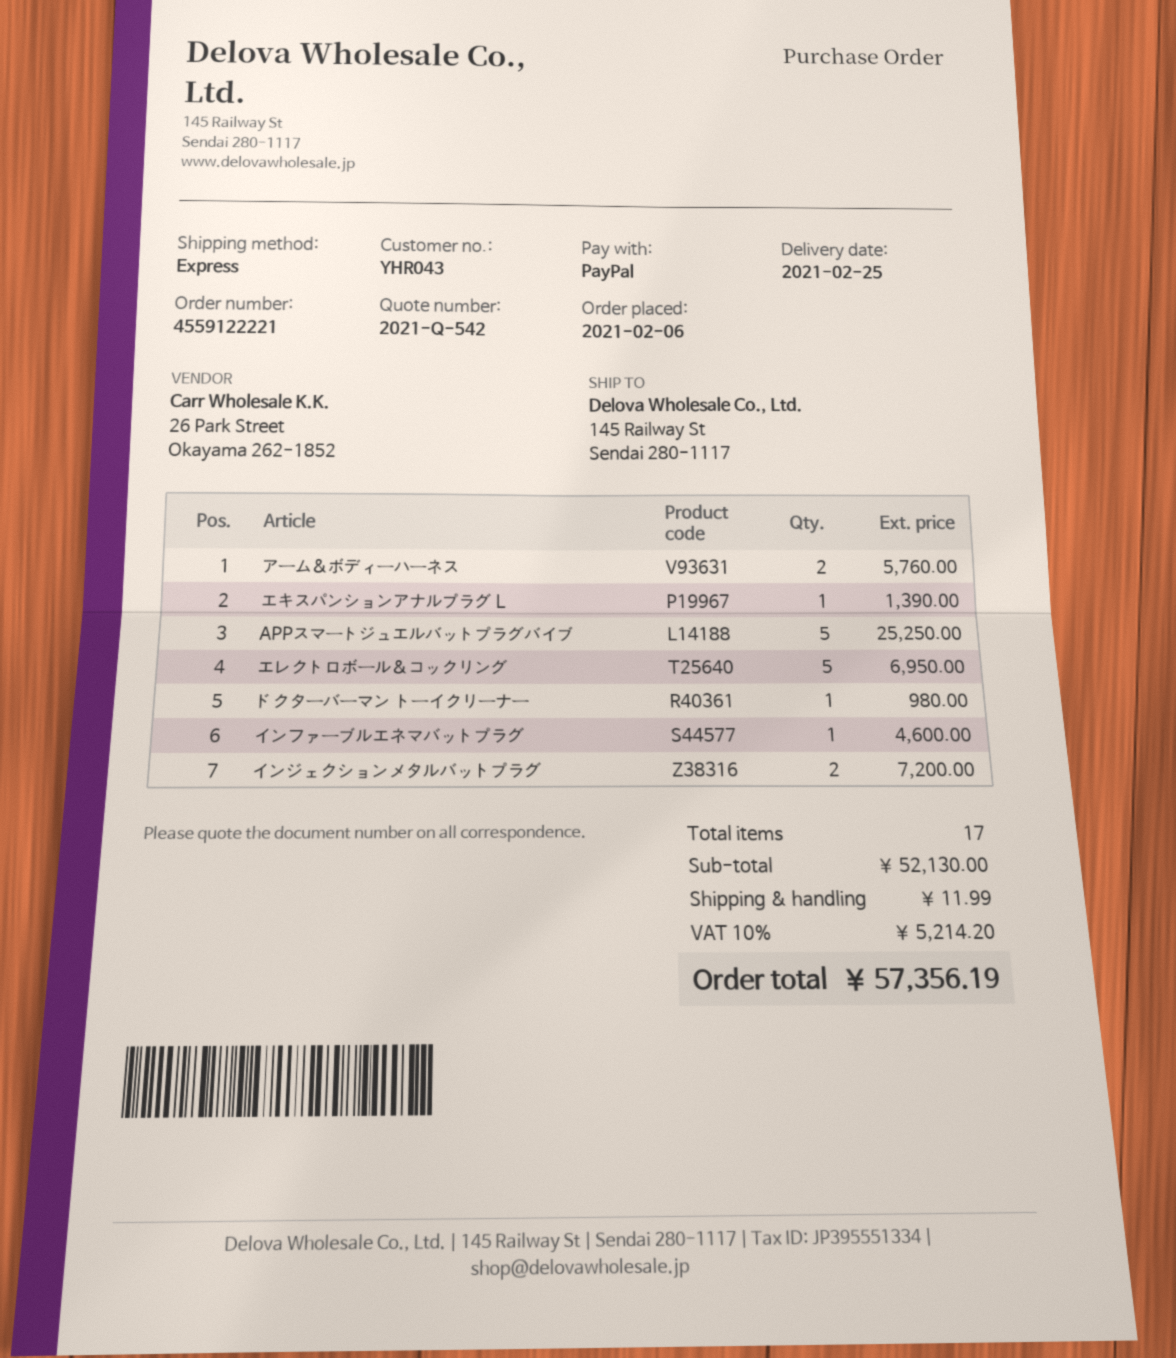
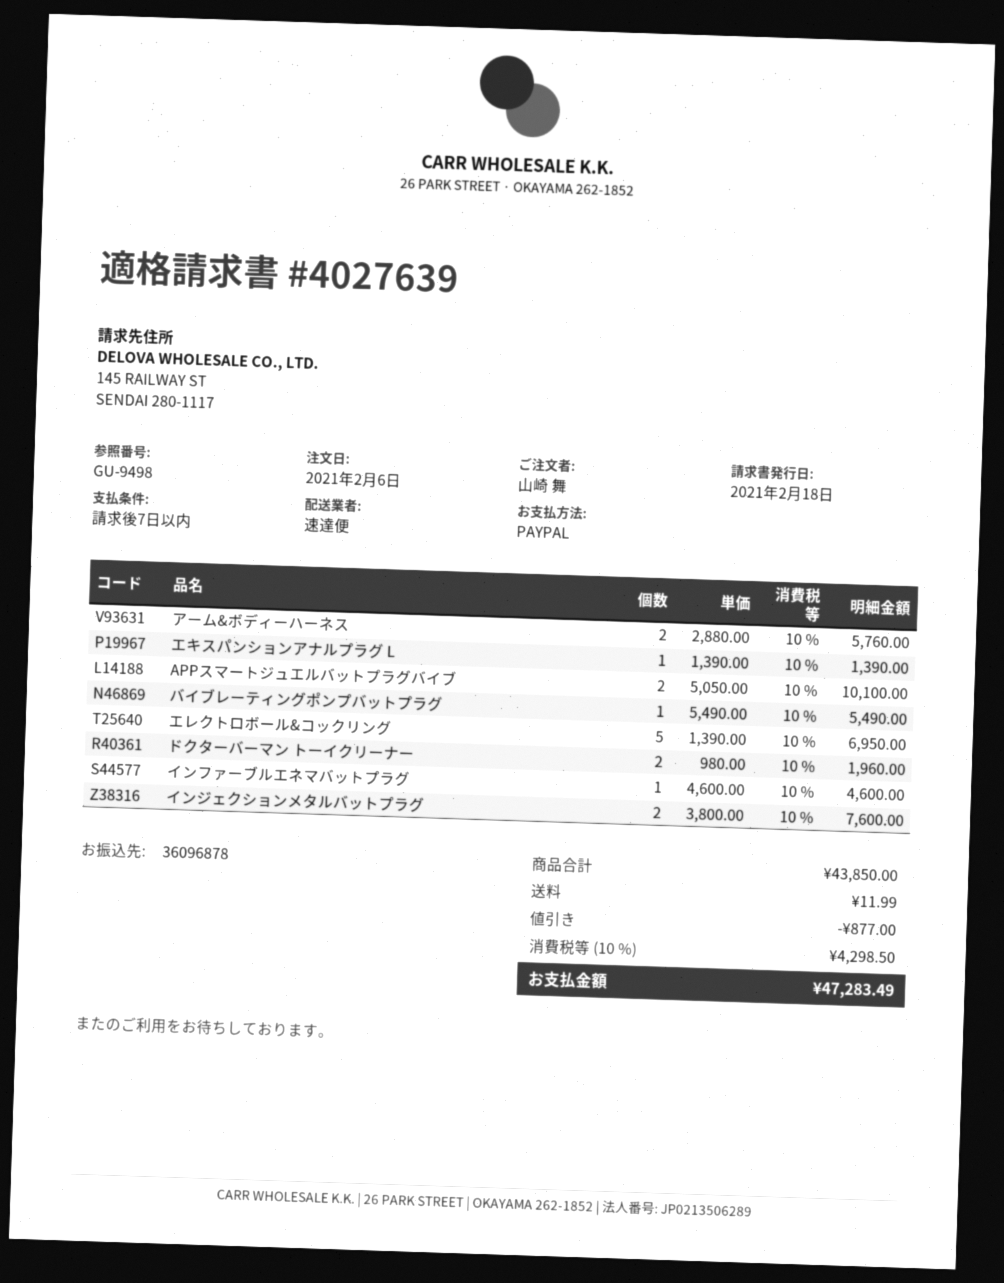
APPスマートジュエルバットプラグバイブ: 5 for 25250.00 -> 2 for 10100.00
ドクターバーマン トーイクリーナー: 1 for 980.00 -> 2 for 1960.00
インジェクションメタルバットプラグ: 2 for 7200.00 -> 2 for 7600.00
バイブレーティングポンプバットプラグ: none -> 1 for 5490.00
subtotal: 52130.00 -> 43850.00
discount: none -> 877.00
tax: 10% = 5214.20 -> 10% = 4298.50
total: 57356.19 -> 47283.49

